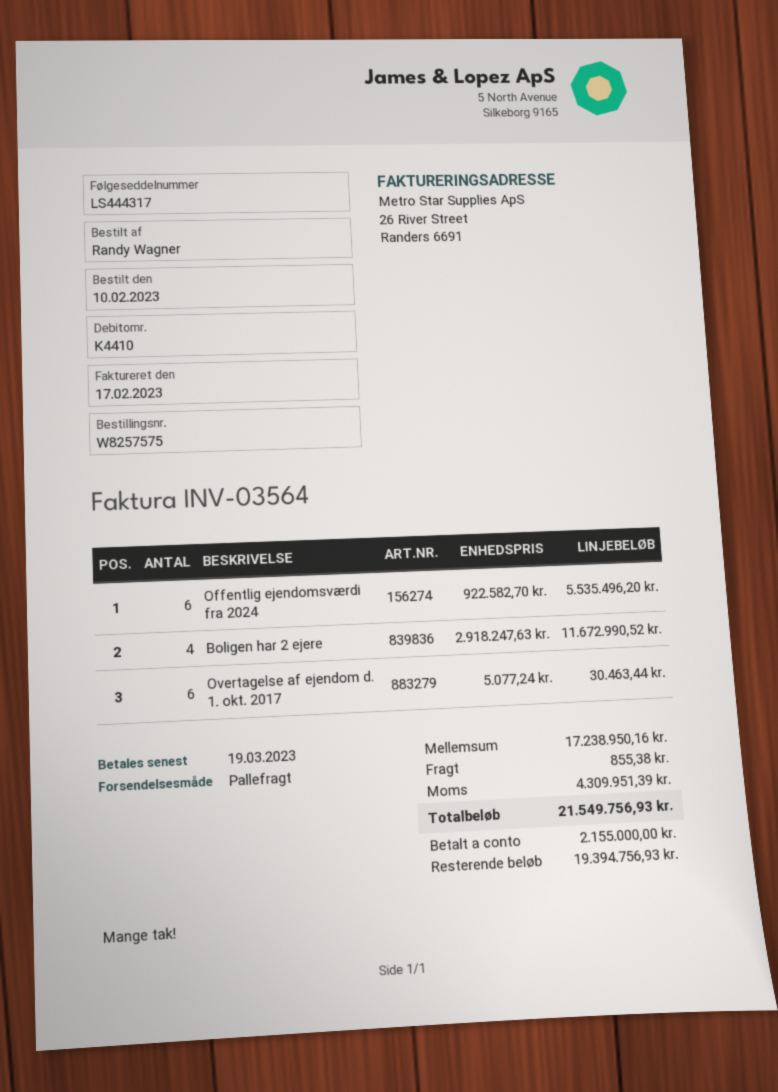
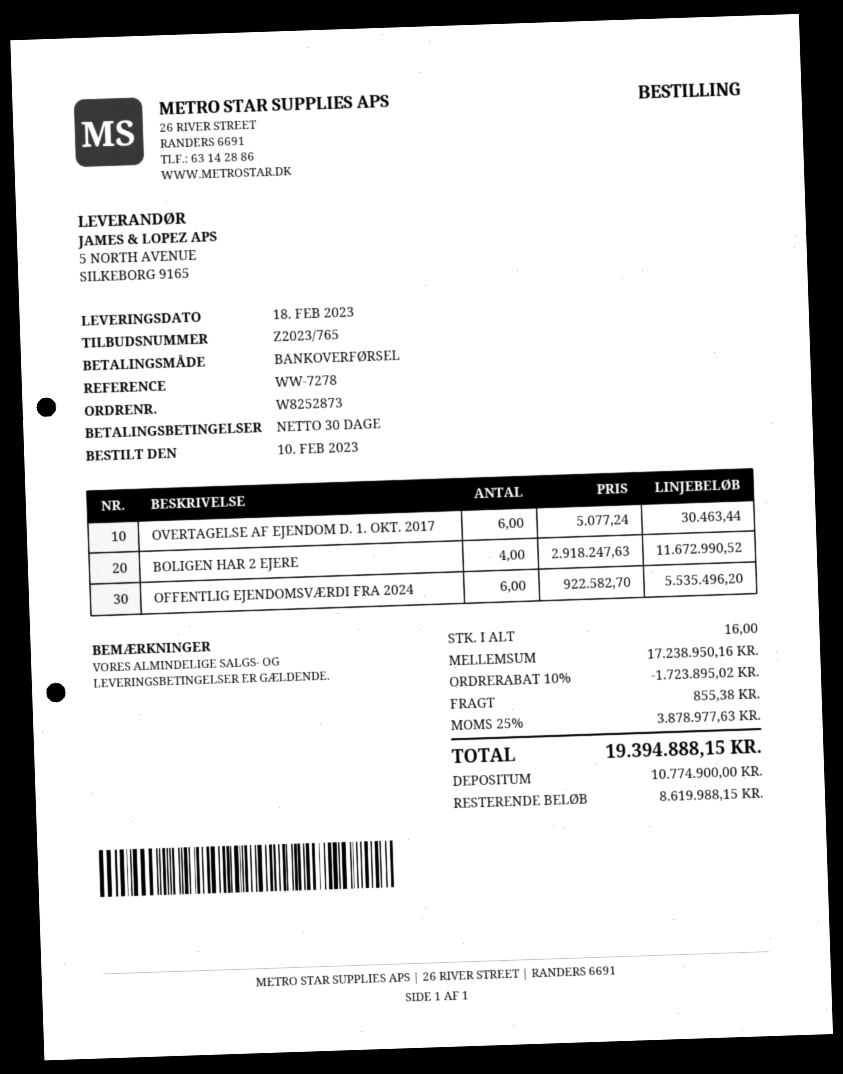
order number: W8257575 -> W8252873
discount: none -> 10% = 1723895.02
tax: 4309951.39 -> 3878977.63
total: 21549756.93 -> 19394888.15
deposit: 2155000.00 -> 10774900.00
balance: 19394756.93 -> 8619988.15

